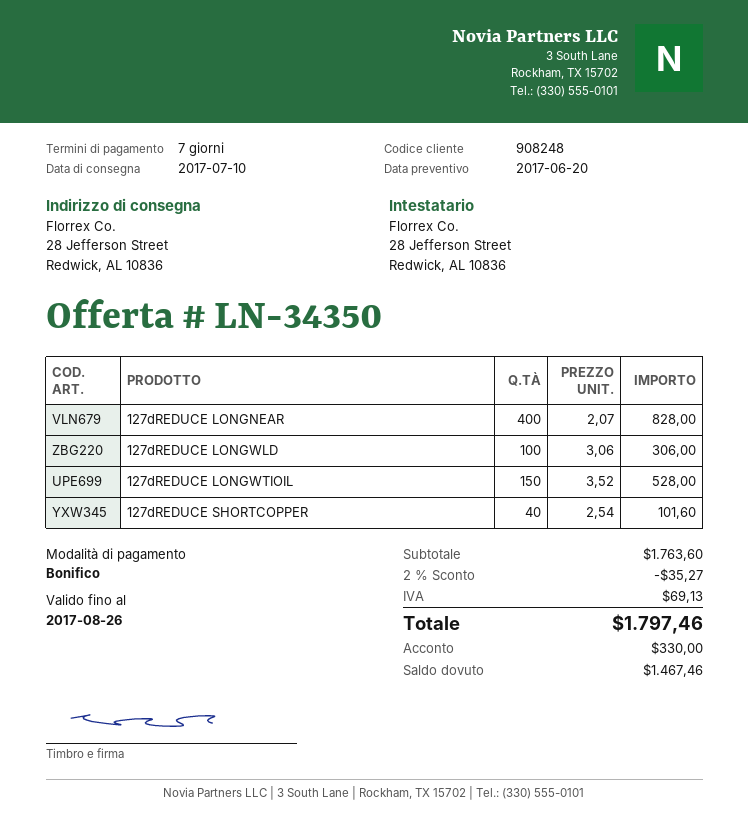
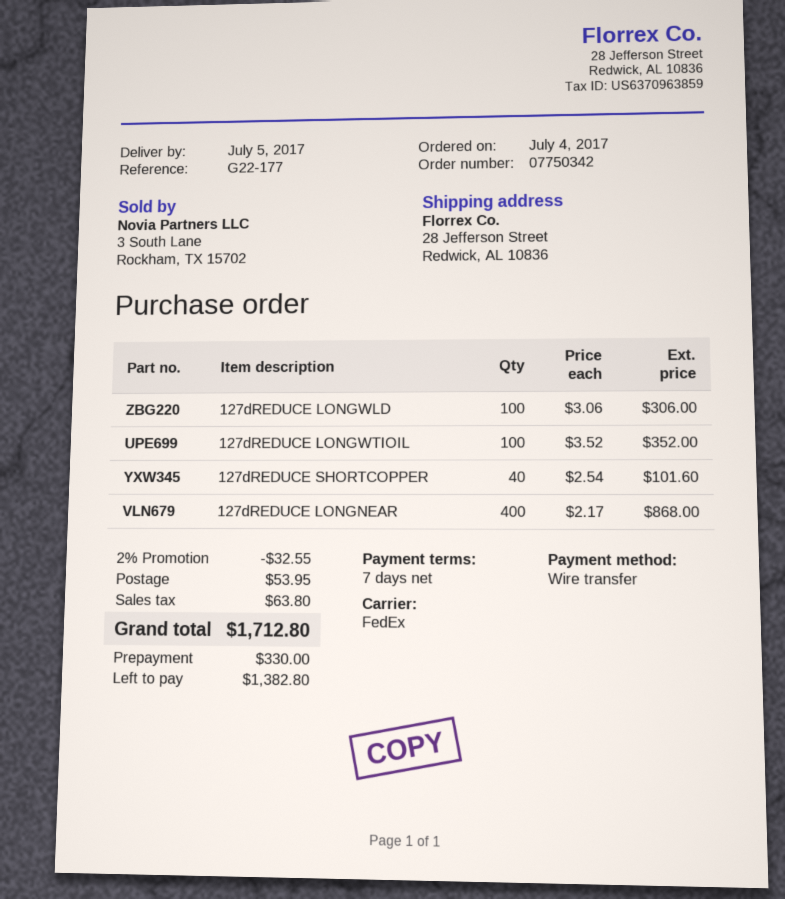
delivery date: 2017-07-10 -> 2017-07-05
127dREDUCE LONGNEAR: 400 x 2.07 = 828.00 -> 400 x 2.17 = 868.00
127dREDUCE LONGWTIOIL: 150 x 3.52 = 528.00 -> 100 x 3.52 = 352.00
discount: 2% = 35.27 -> 2% = 32.55
shipping: none -> 53.95
tax: 69.13 -> 63.80
total: 1797.46 -> 1712.80
balance: 1467.46 -> 1382.80

